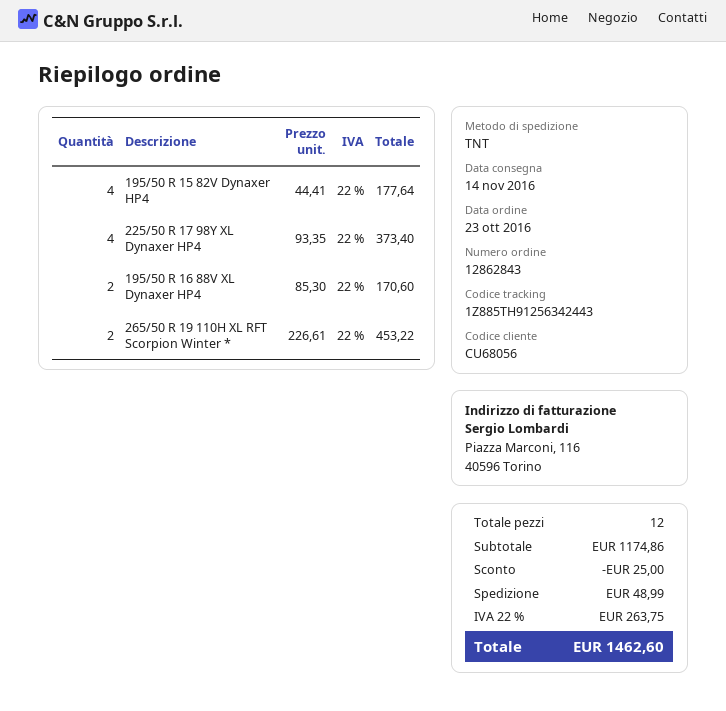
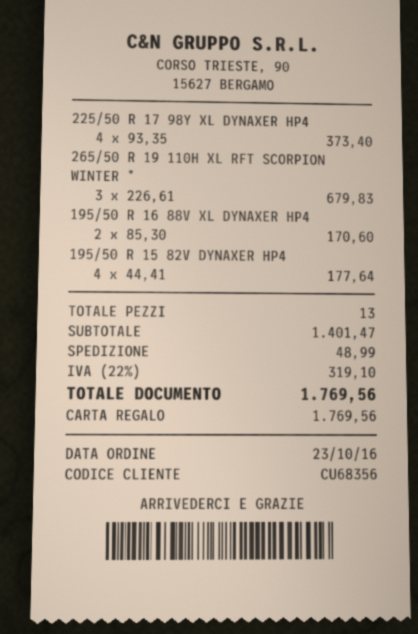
customer number: CU68056 -> CU68356
265/50 R 19 110H XL RFT Scorpion Winter *: 2 x 226.61 = 453.22 -> 3 x 226.61 = 679.83
total quantity: 12 -> 13
subtotal: 1174.86 -> 1401.47
discount: 25.00 -> none
tax: 22% = 263.75 -> 22% = 319.10
total: 1462.60 -> 1769.56

